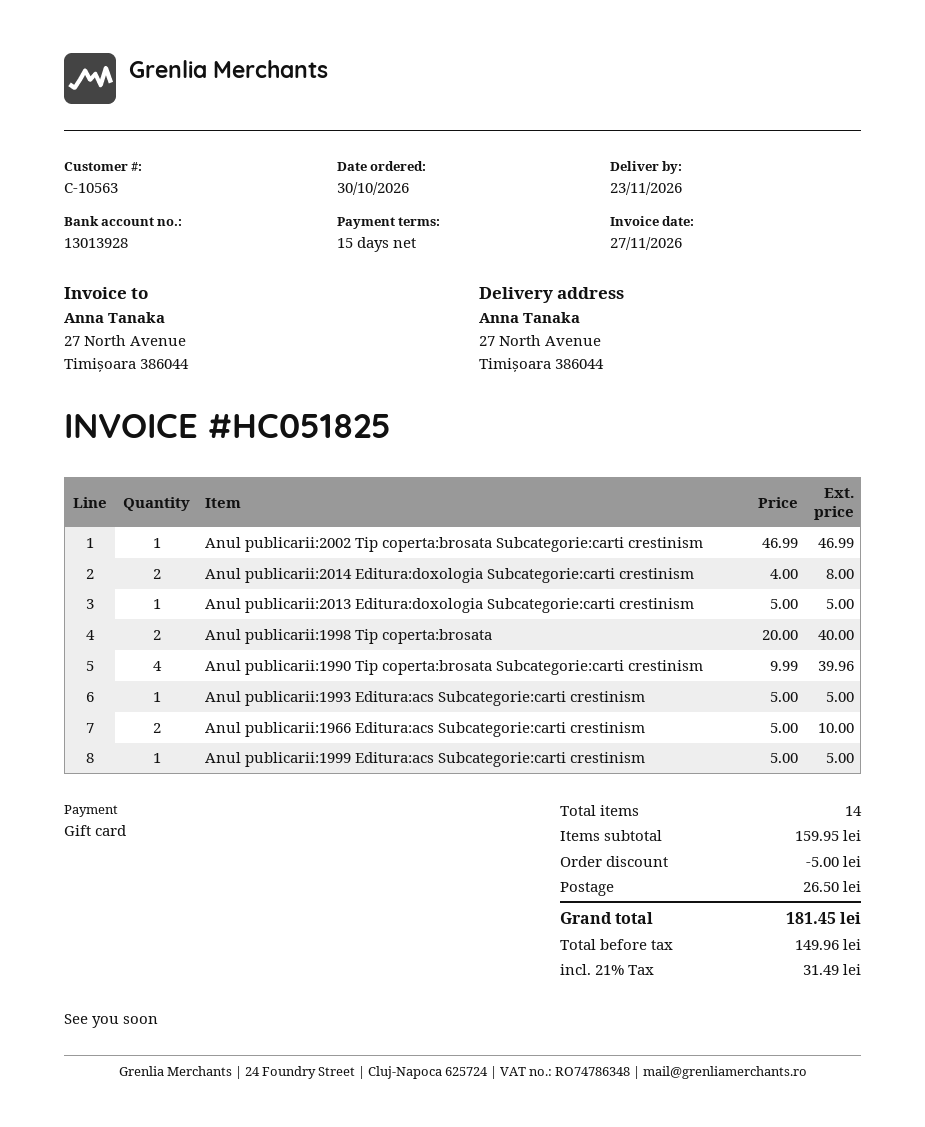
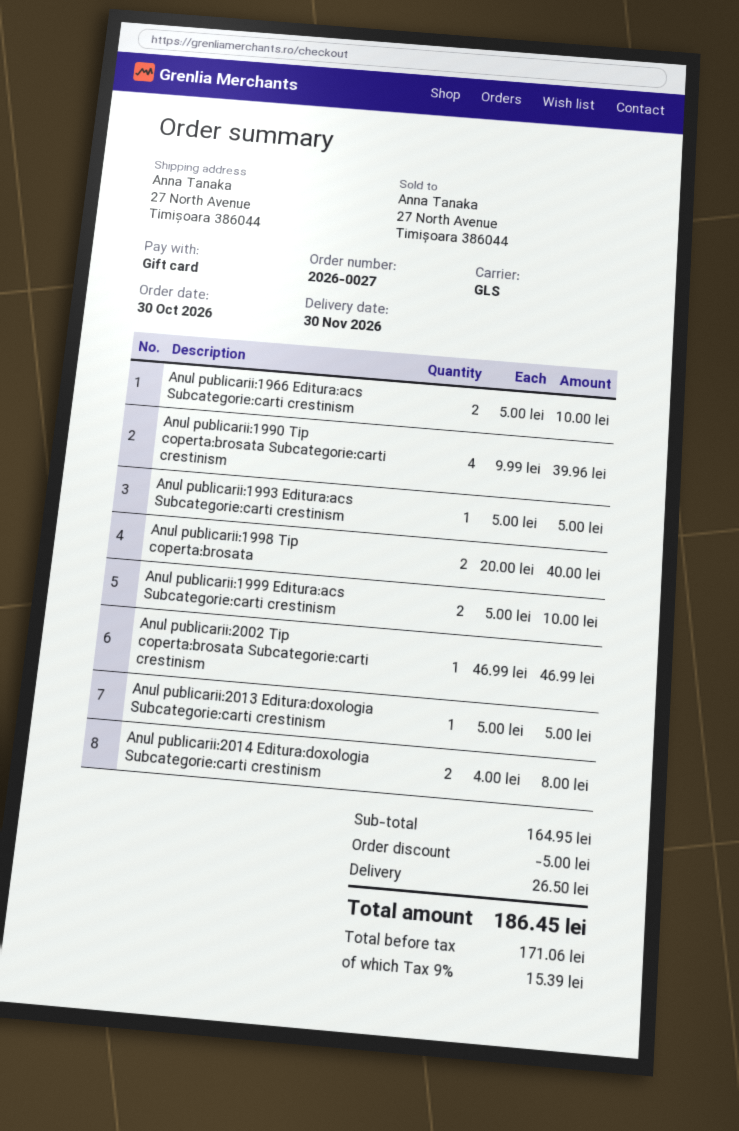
delivery date: 2026-11-23 -> 2026-11-30
Anul publicarii:1999 Editura:acs Subcategorie:carti crestinism: 1 x 5.00 = 5.00 -> 2 x 5.00 = 10.00
subtotal: 159.95 -> 164.95
net: 149.96 -> 171.06
tax: 21% = 31.49 -> 9% = 15.39
total: 181.45 -> 186.45

